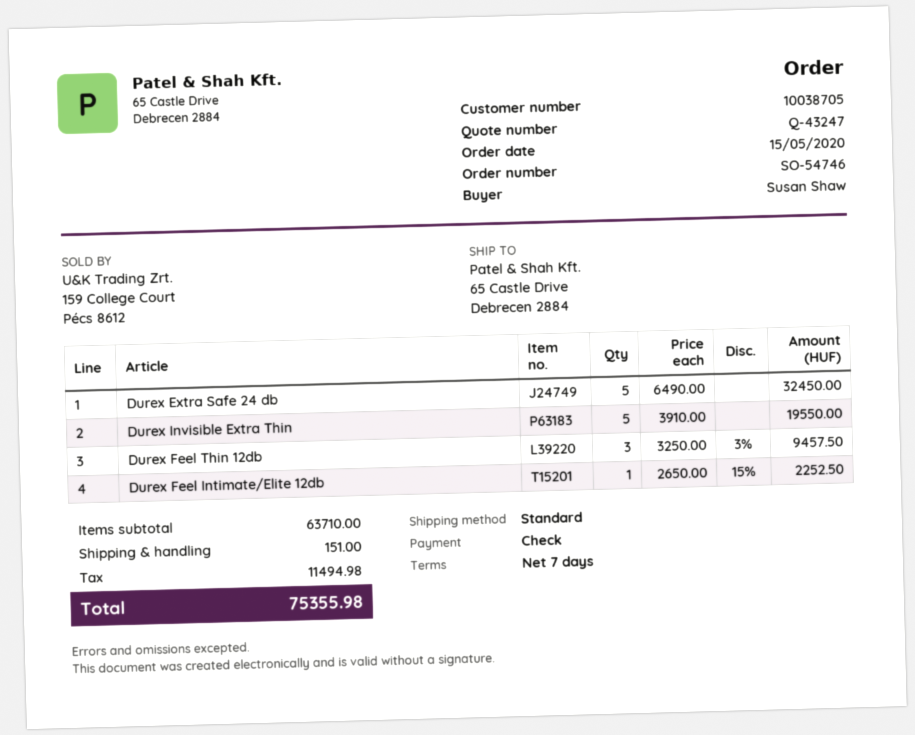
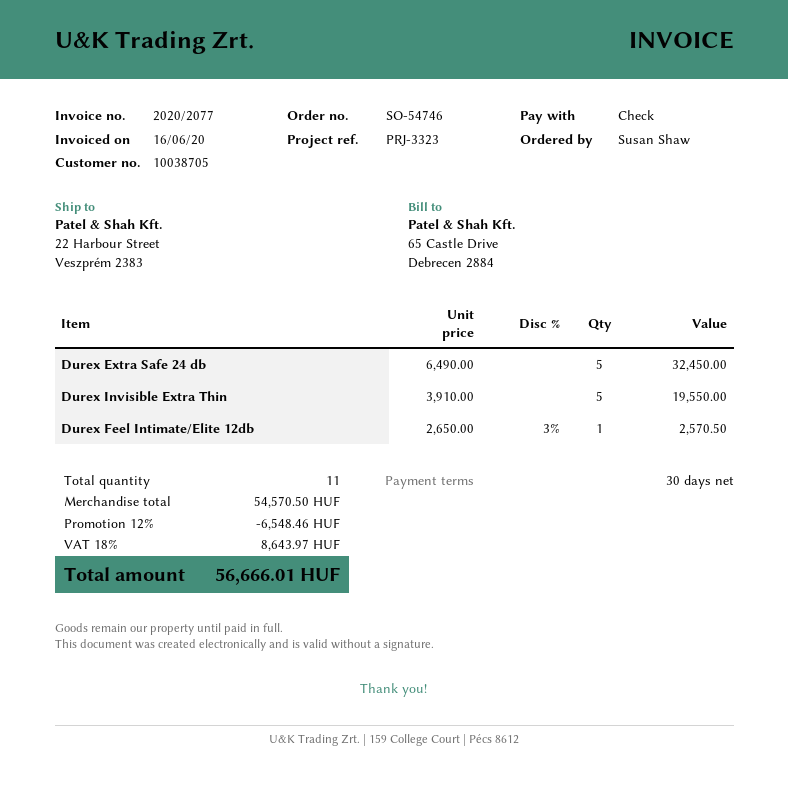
payment terms: 7 days -> 30 days
ship to: 65 Castle Drive, Debrecen 2884 -> 22 Harbour Street, Veszprém 2383
Durex Feel Thin 12db: 3 x 3250.00 - 3% = 9457.50 -> none
Durex Feel Intimate/Elite 12db: 1 x 2650.00 - 15% = 2252.50 -> 1 x 2650.00 - 3% = 2570.50
subtotal: 63710.00 -> 54570.50
discount: none -> 12% = 6548.46
shipping: 151.00 -> none
tax: 11494.98 -> 8643.97
total: 75355.98 -> 56666.01

